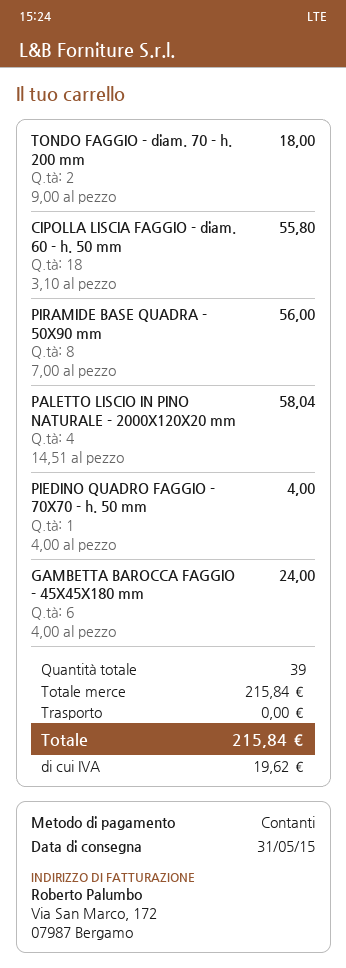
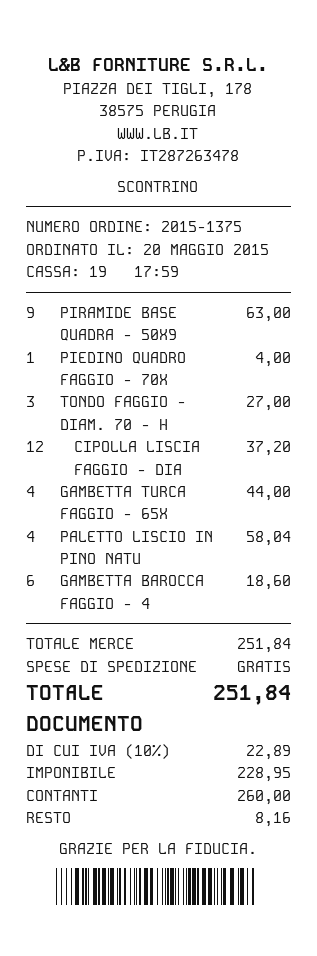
TONDO FAGGIO - diam. 70 - h. 200 mm: 2 for 18.00 -> 3 for 27.00
CIPOLLA LISCIA FAGGIO - diam. 60 - h. 50 mm: 18 for 55.80 -> 12 for 37.20
PIRAMIDE BASE QUADRA - 50X90 mm: 8 for 56.00 -> 9 for 63.00
GAMBETTA BAROCCA FAGGIO - 45X45X180 mm: 6 for 24.00 -> 6 for 18.60
GAMBETTA TURCA FAGGIO - 65X: none -> 4 for 44.00
subtotal: 215.84 -> 251.84
tax: 19.62 -> 22.89
total: 215.84 -> 251.84

